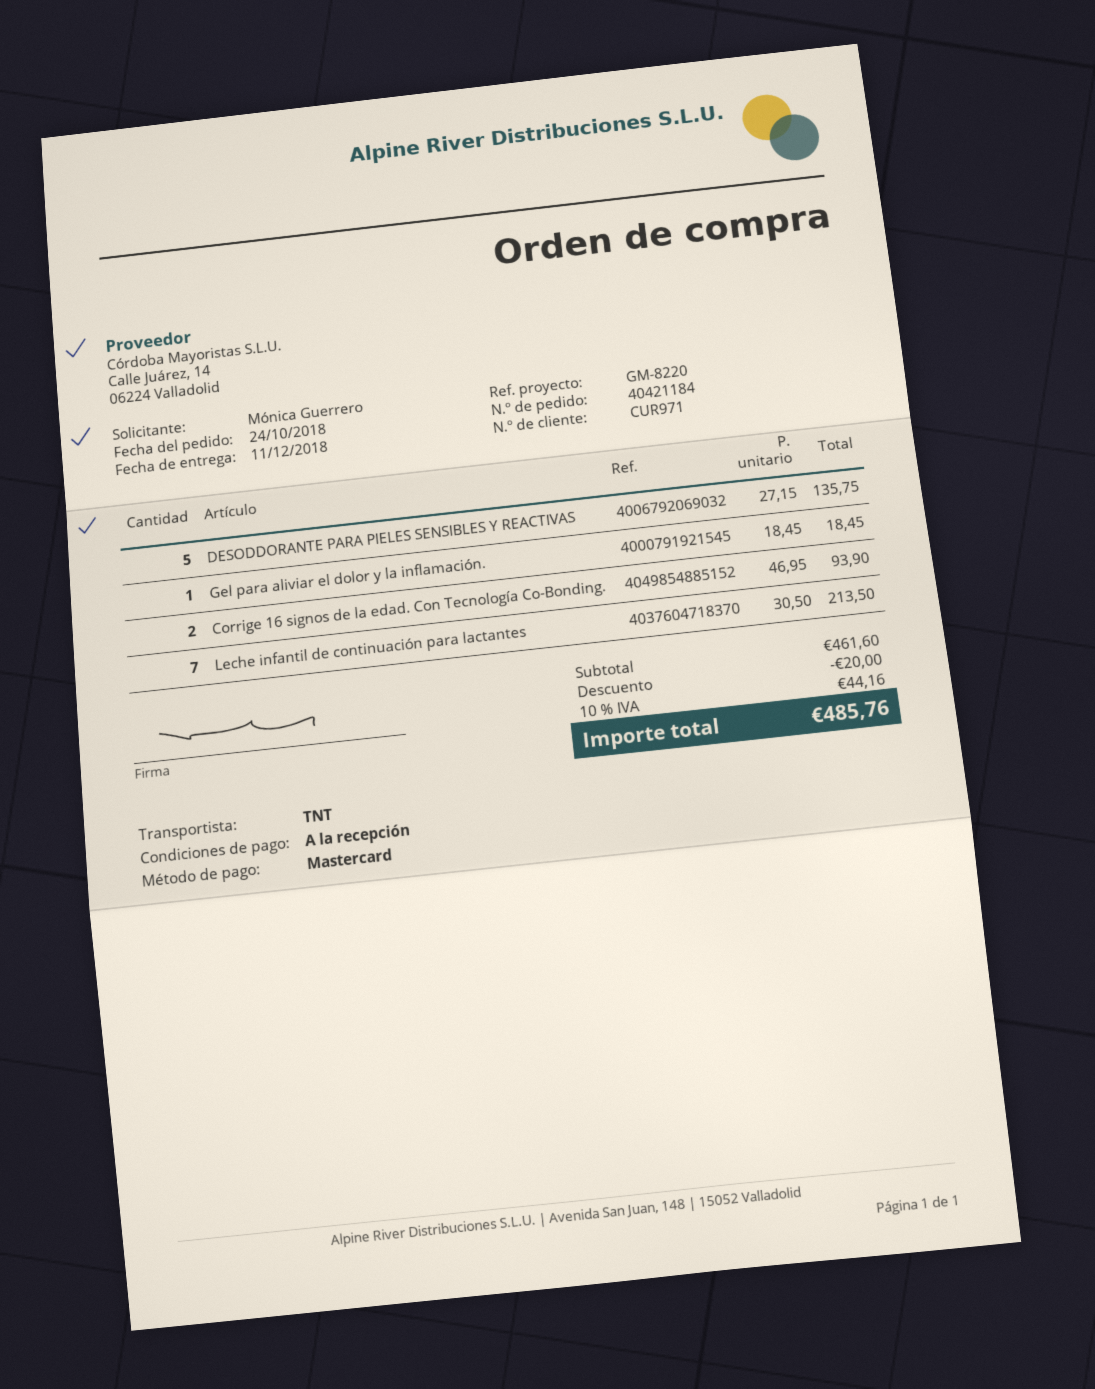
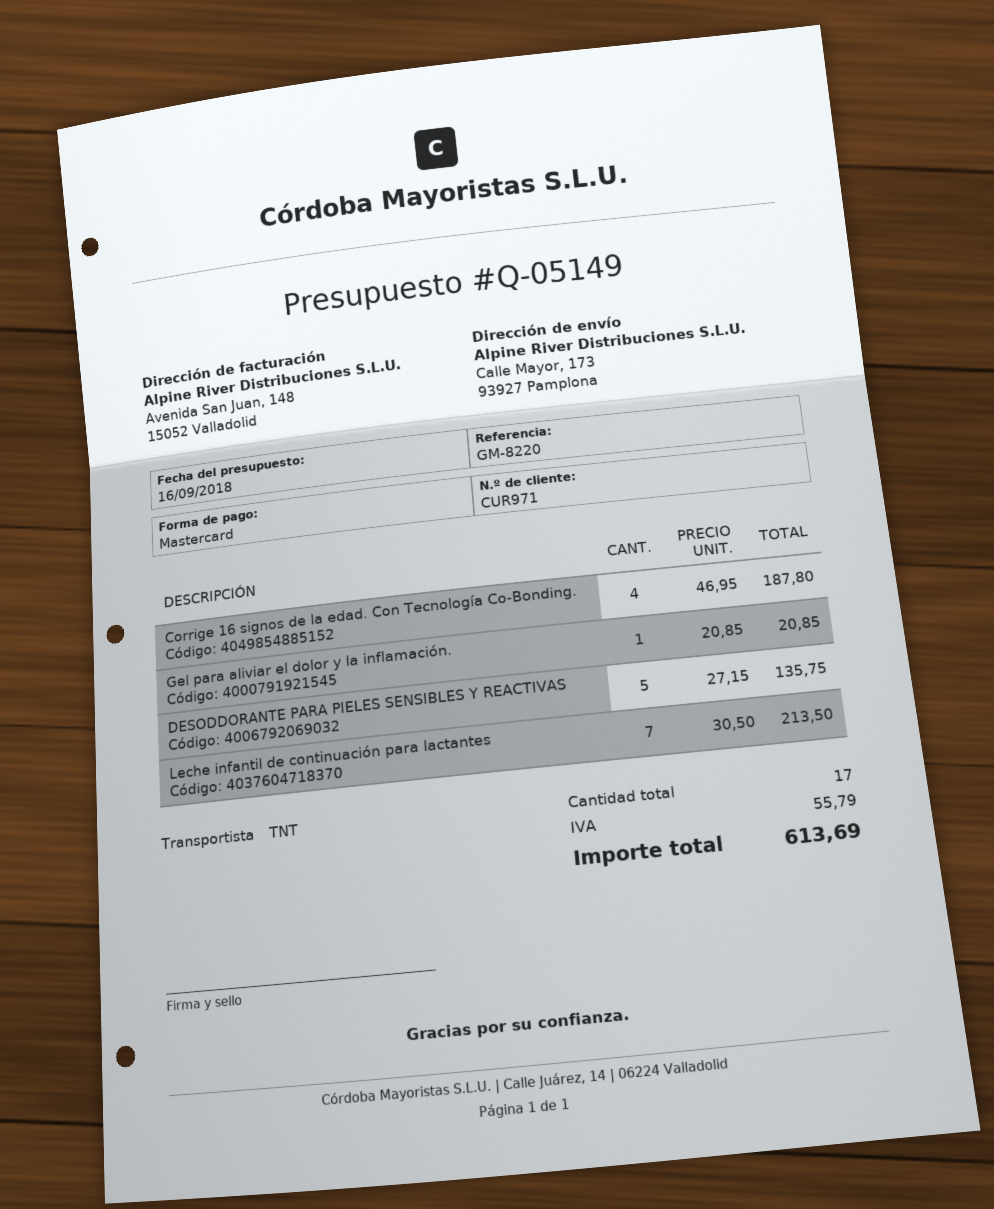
Gel para aliviar el dolor y la inflamación.: 1 x 18.45 = 18.45 -> 1 x 20.85 = 20.85
Corrige 16 signos de la edad. Con Tecnología Co-Bonding.: 2 x 46.95 = 93.90 -> 4 x 46.95 = 187.80
discount: 20.00 -> none
tax: 44.16 -> 55.79
total: 485.76 -> 613.69

